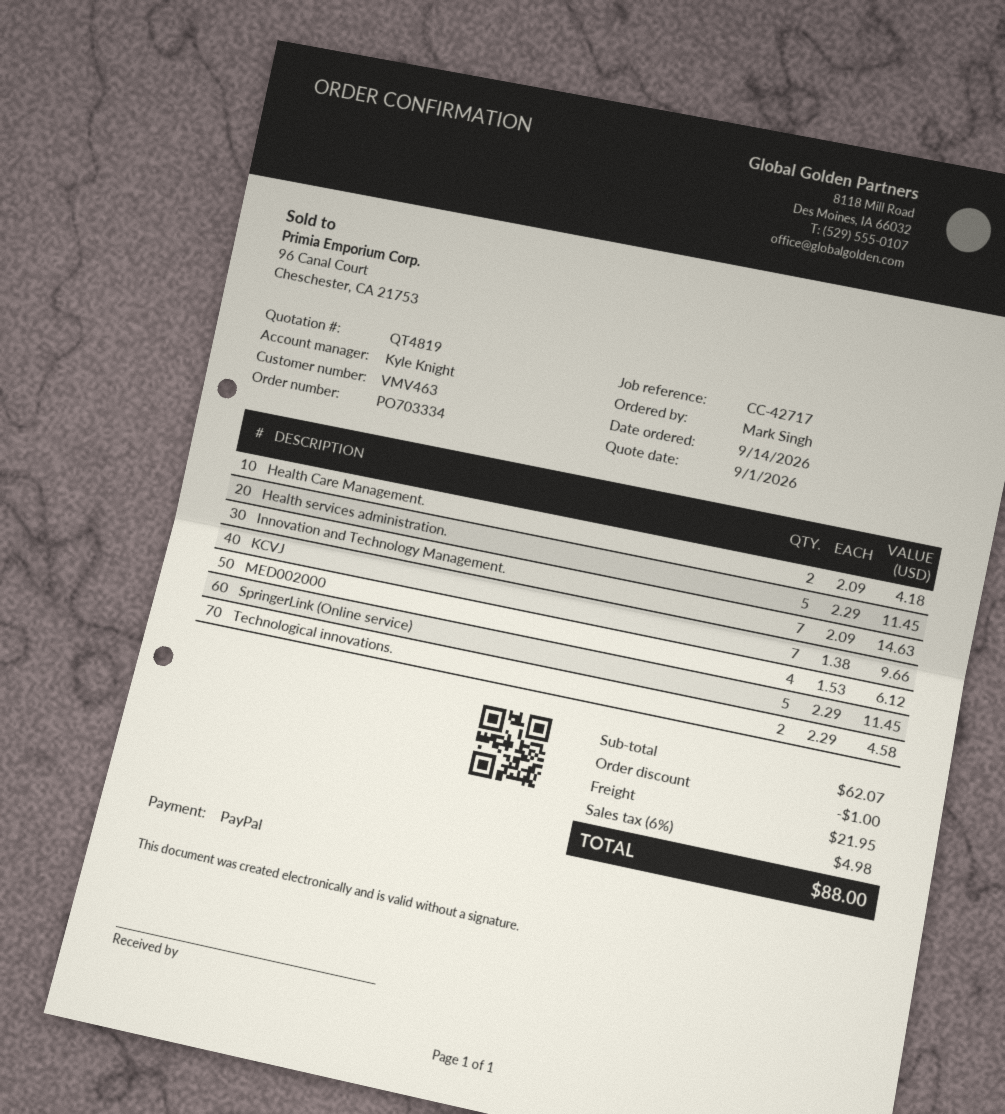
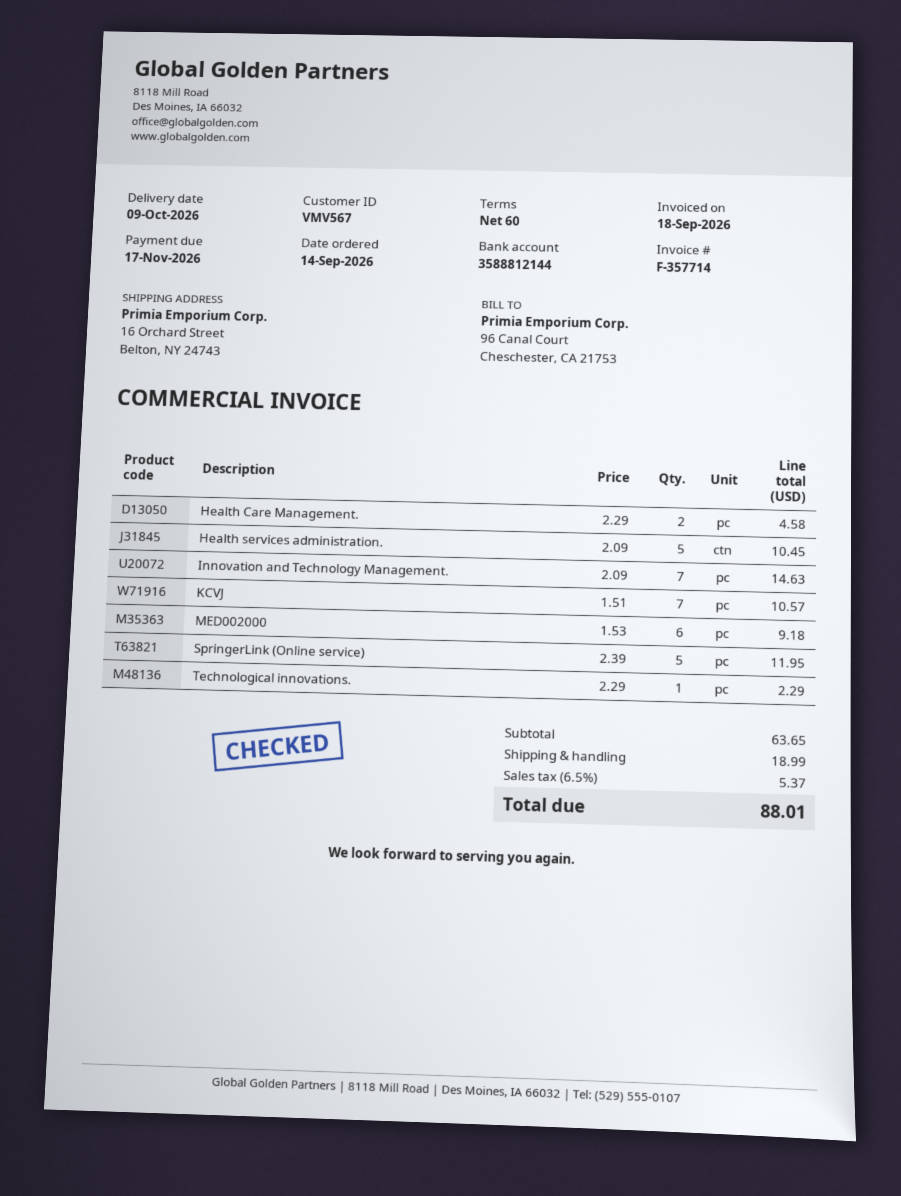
customer number: VMV463 -> VMV567
Health Care Management.: 2 x 2.09 = 4.18 -> 2 x 2.29 = 4.58
Health services administration.: 5 x 2.29 = 11.45 -> 5 x 2.09 = 10.45
KCVJ: 7 x 1.38 = 9.66 -> 7 x 1.51 = 10.57
MED002000: 4 x 1.53 = 6.12 -> 6 x 1.53 = 9.18
SpringerLink (Online service): 5 x 2.29 = 11.45 -> 5 x 2.39 = 11.95
Technological innovations.: 2 x 2.29 = 4.58 -> 1 x 2.29 = 2.29
subtotal: 62.07 -> 63.65
discount: 1.00 -> none
shipping: 21.95 -> 18.99
tax: 6% = 4.98 -> 6.5% = 5.37
total: 88.00 -> 88.01

